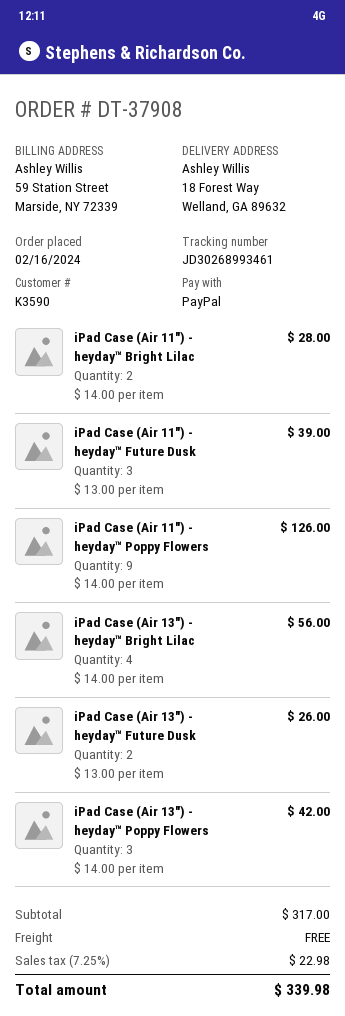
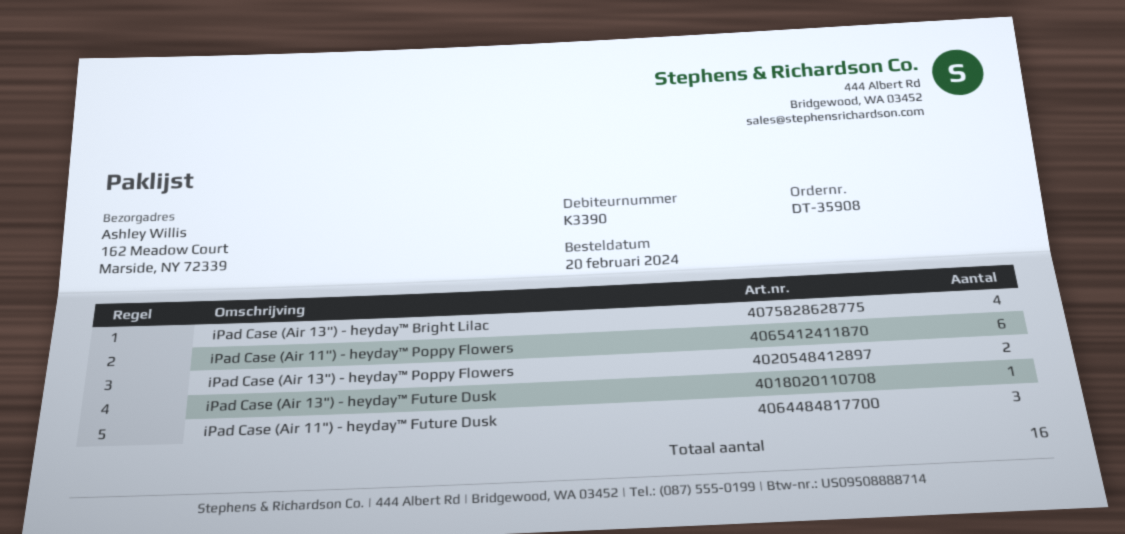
order number: DT-37908 -> DT-35908
order date: 2024-02-16 -> 2024-02-20
customer number: K3590 -> K3390
ship to: 18 Forest Way, Welland, GA 89632 -> 162 Meadow Court, Marside, NY 72339
iPad Case (Air 11") - heyday™ Bright Lilac: 2 -> none
iPad Case (Air 11") - heyday™ Poppy Flowers: 9 -> 6
iPad Case (Air 13") - heyday™ Future Dusk: 2 -> 1
iPad Case (Air 13") - heyday™ Poppy Flowers: 3 -> 2

